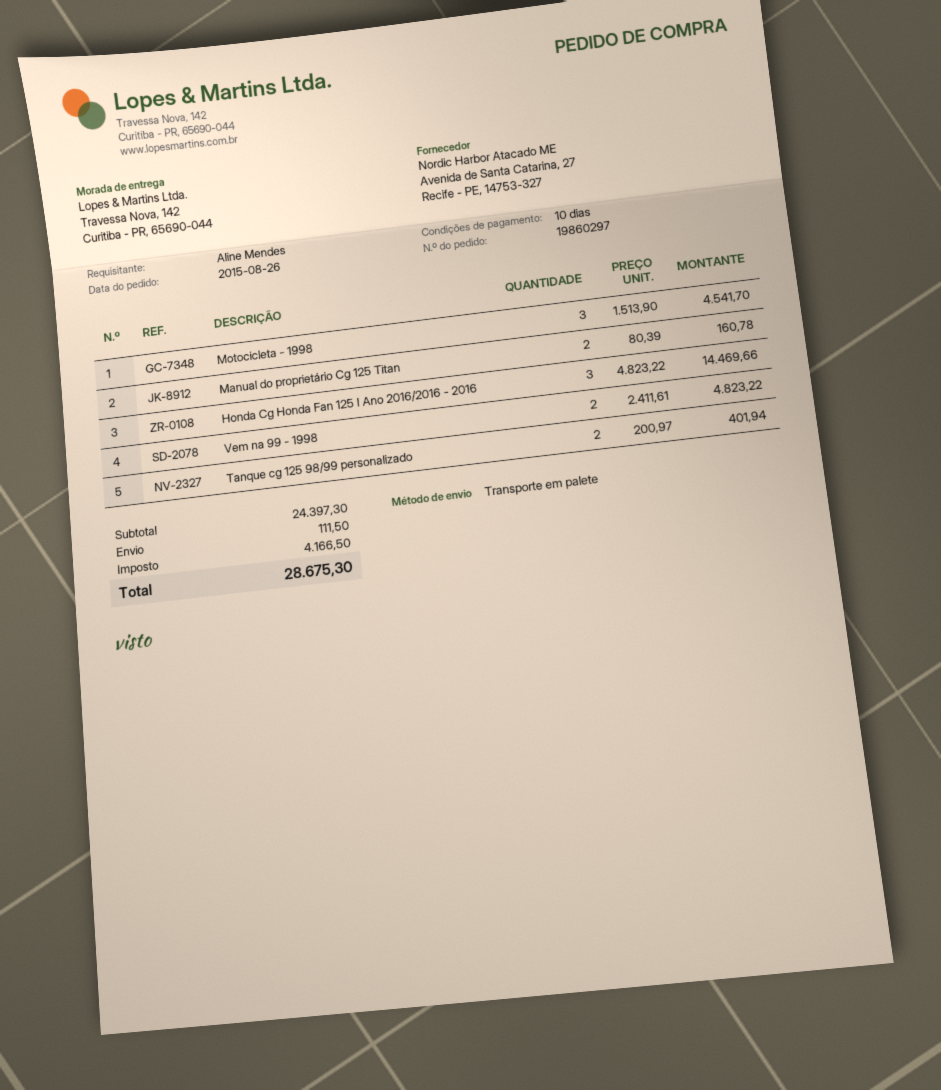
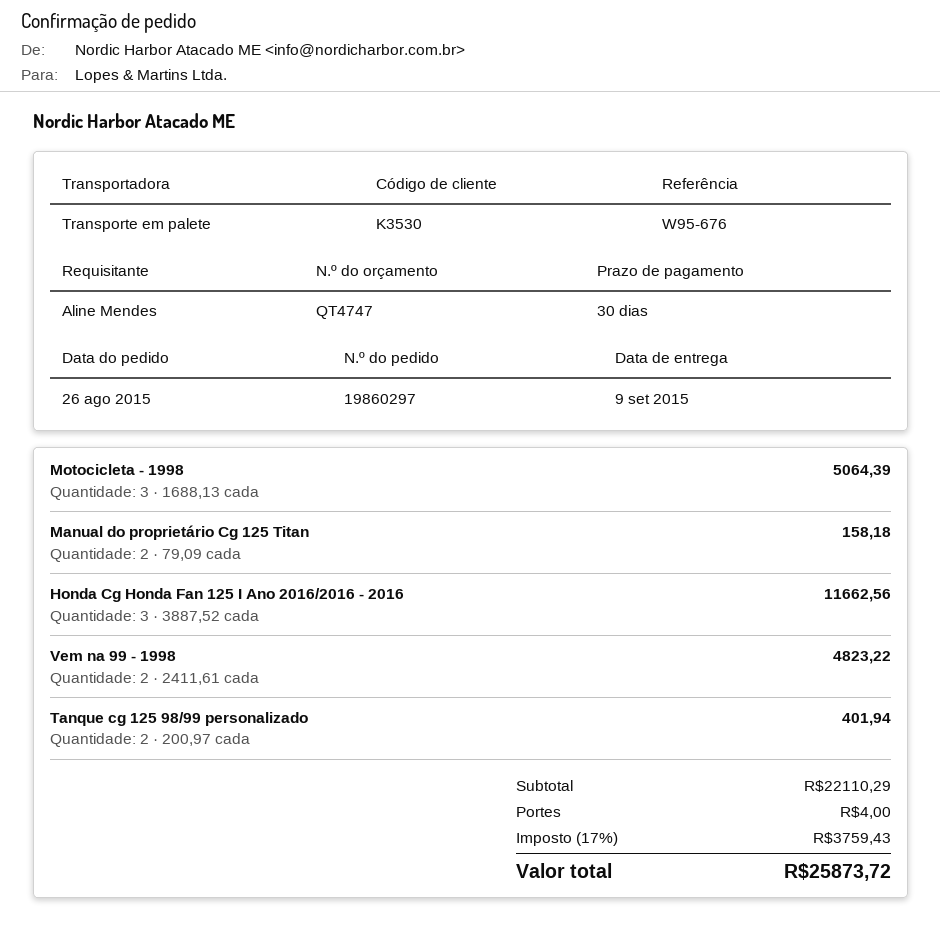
payment terms: 10 days -> 30 days
Motocicleta - 1998: 3 x 1513.90 = 4541.70 -> 3 x 1688.13 = 5064.39
Manual do proprietário Cg 125 Titan: 2 x 80.39 = 160.78 -> 2 x 79.09 = 158.18
Honda Cg Honda Fan 125 I Ano 2016/2016 - 2016: 3 x 4823.22 = 14469.66 -> 3 x 3887.52 = 11662.56
subtotal: 24397.30 -> 22110.29
shipping: 111.50 -> 4.00
tax: 4166.50 -> 3759.43
total: 28675.30 -> 25873.72

